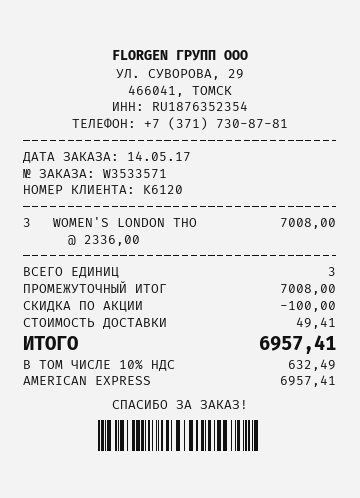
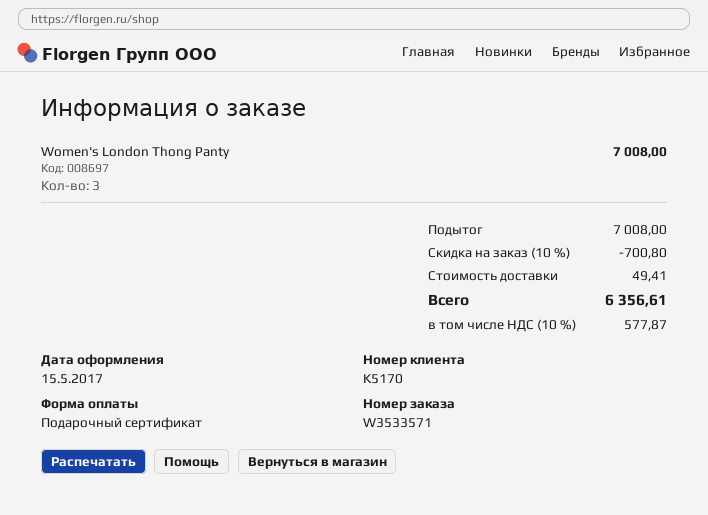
order date: 2017-05-14 -> 2017-05-15
customer number: K6120 -> K5170
payment method: American Express -> gift card
discount: 100.00 -> 700.80
tax: 10% = 632.49 -> 10% = 577.87
total: 6957.41 -> 6356.61

